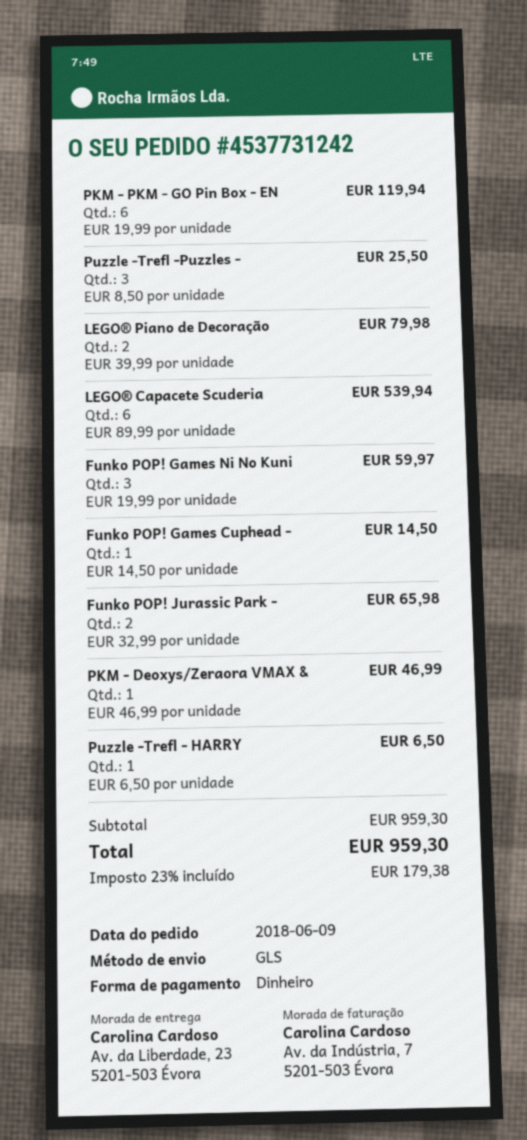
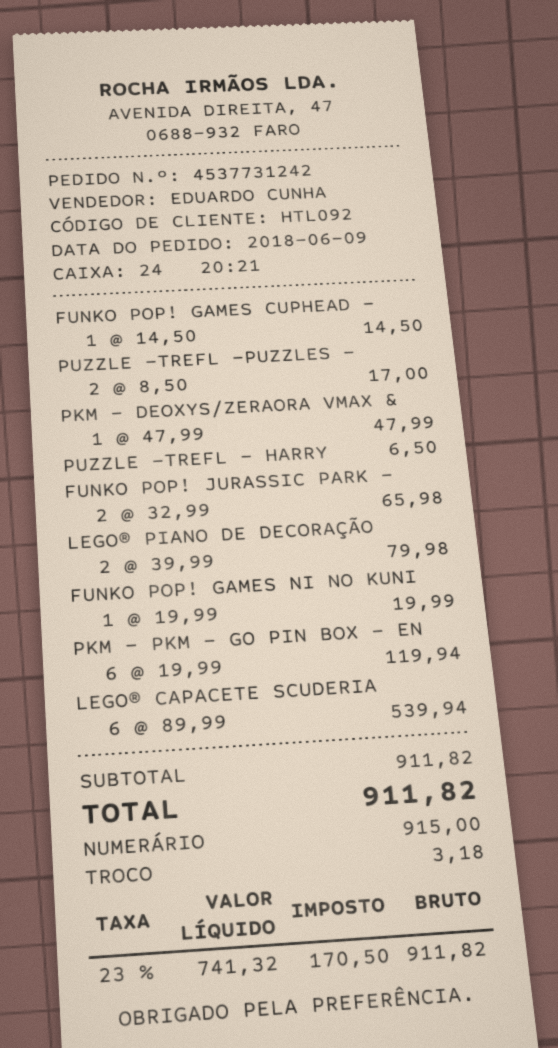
Puzzle -Trefl -Puzzles -: 3 x 8.50 = 25.50 -> 2 x 8.50 = 17.00
Funko POP! Games Ni No Kuni: 3 x 19.99 = 59.97 -> 1 x 19.99 = 19.99
PKM - Deoxys/Zeraora VMAX &: 1 x 46.99 = 46.99 -> 1 x 47.99 = 47.99
subtotal: 959.30 -> 911.82
tax: 23% = 179.38 -> 23% = 170.50
total: 959.30 -> 911.82

